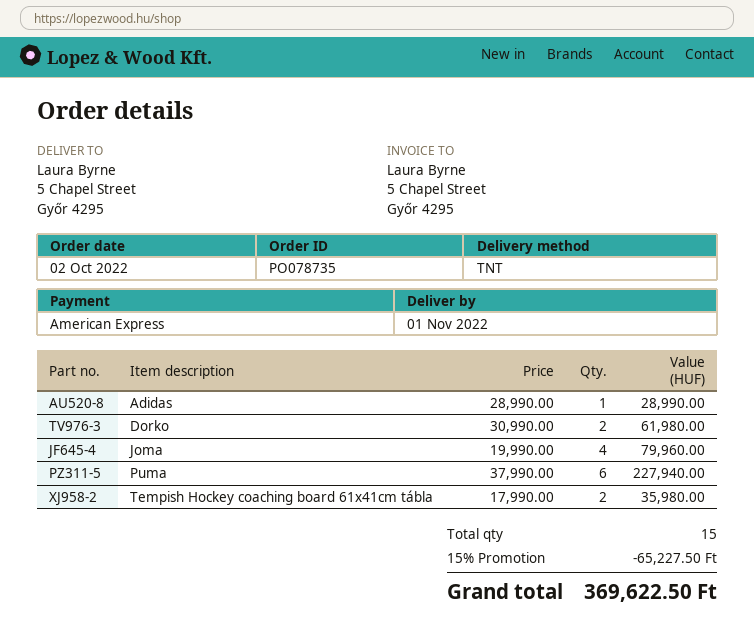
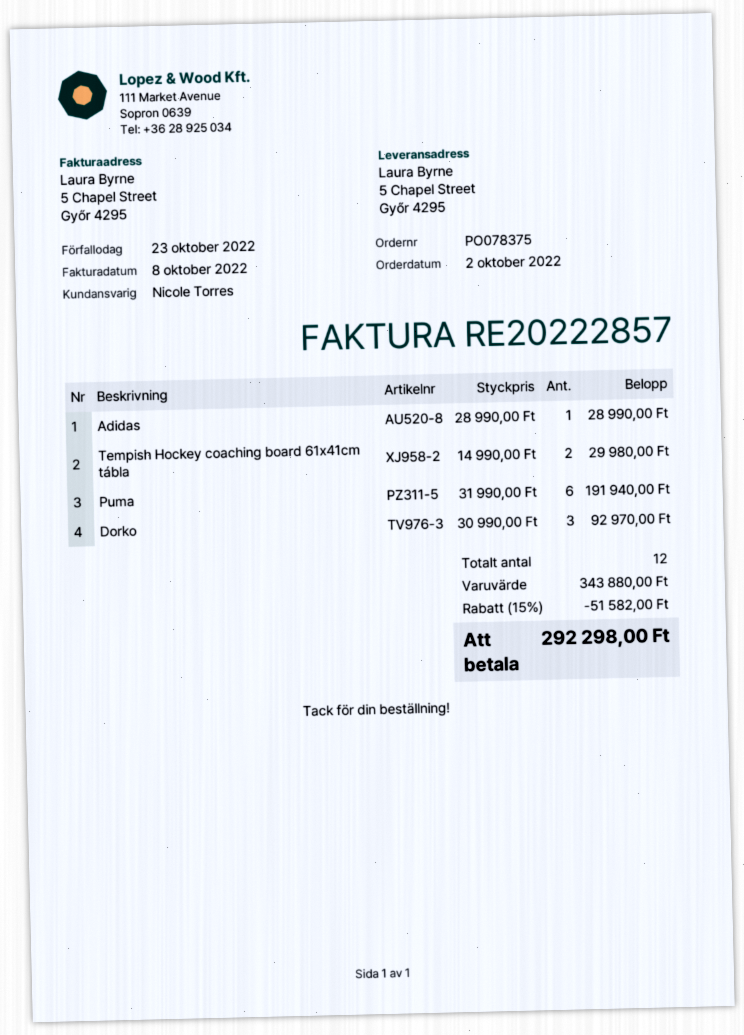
order number: PO078735 -> PO078375
Dorko: 2 x 30990.00 = 61980.00 -> 3 x 30990.00 = 92970.00
Joma: 4 x 19990.00 = 79960.00 -> none
Puma: 6 x 37990.00 = 227940.00 -> 6 x 31990.00 = 191940.00
Tempish Hockey coaching board 61x41cm tábla: 2 x 17990.00 = 35980.00 -> 2 x 14990.00 = 29980.00
total quantity: 15 -> 12
discount: 15% = 65227.50 -> 15% = 51582.00
total: 369622.50 -> 292298.00

